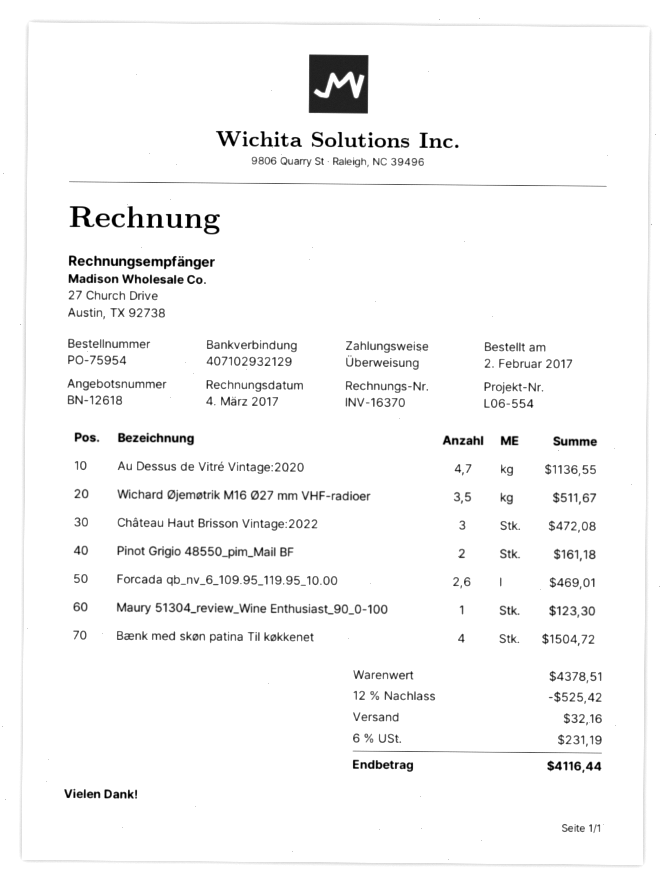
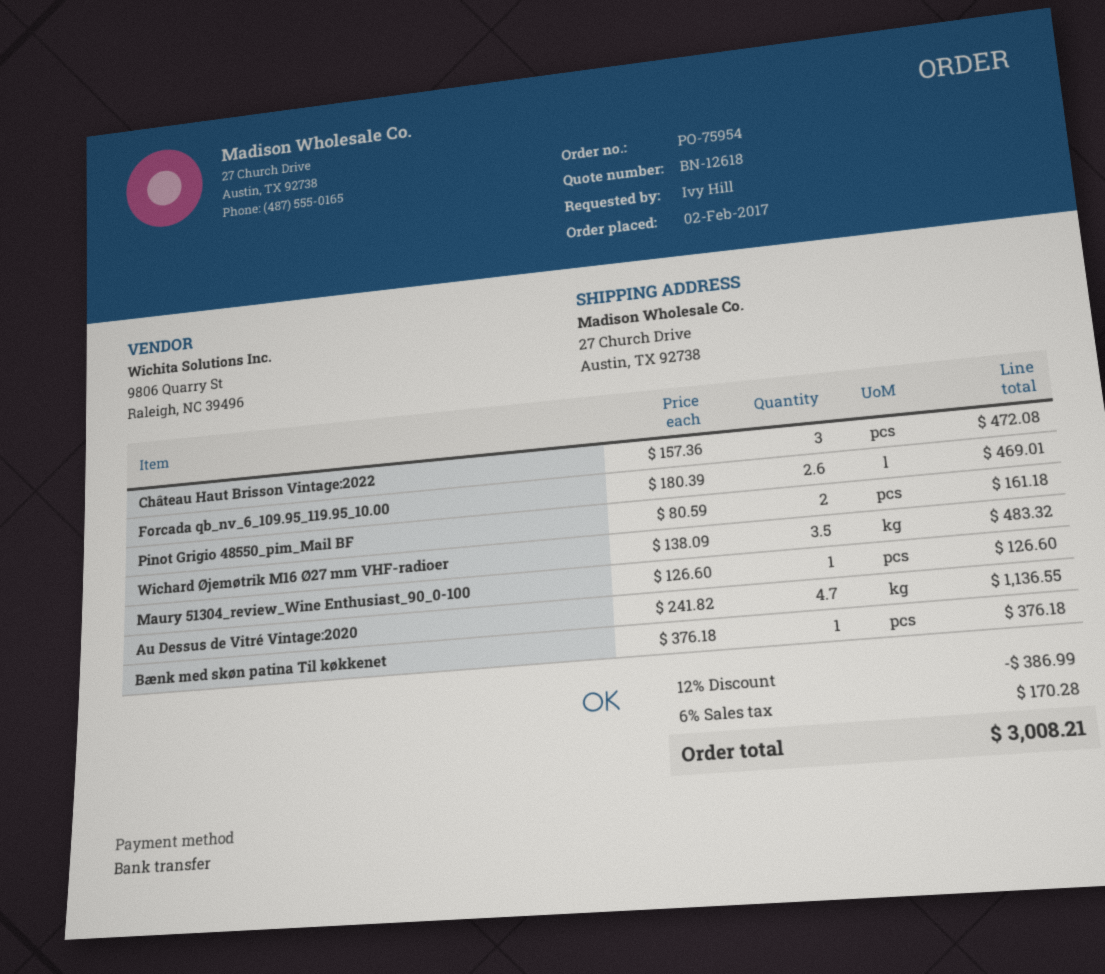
Wichard Øjemøtrik M16 Ø27 mm VHF-radioer: 3.5 for 511.67 -> 3.5 for 483.32
Maury 51304_review_Wine Enthusiast_90_0-100: 1 for 123.30 -> 1 for 126.60
Bænk med skøn patina Til køkkenet: 4 for 1504.72 -> 1 for 376.18
discount: 12% = 525.42 -> 12% = 386.99
shipping: 32.16 -> none
tax: 6% = 231.19 -> 6% = 170.28
total: 4116.44 -> 3008.21

